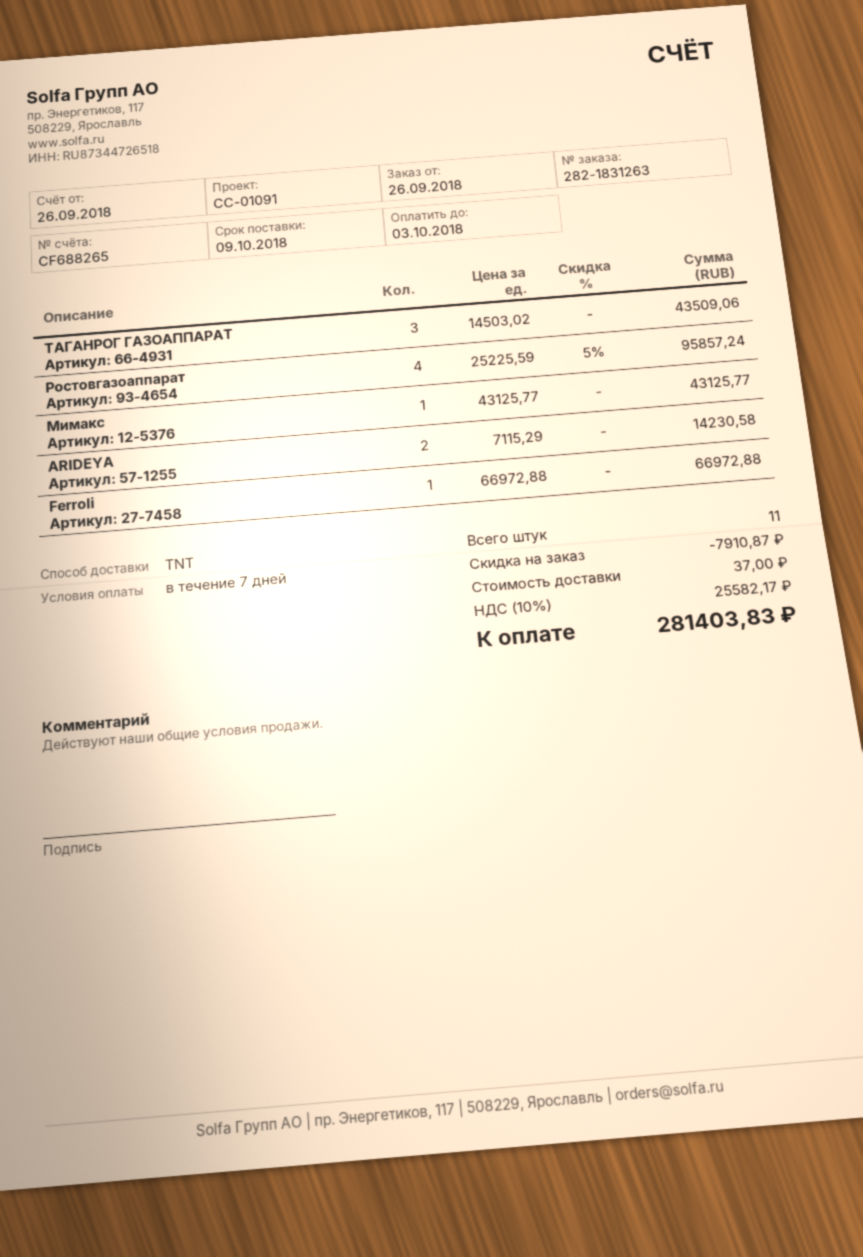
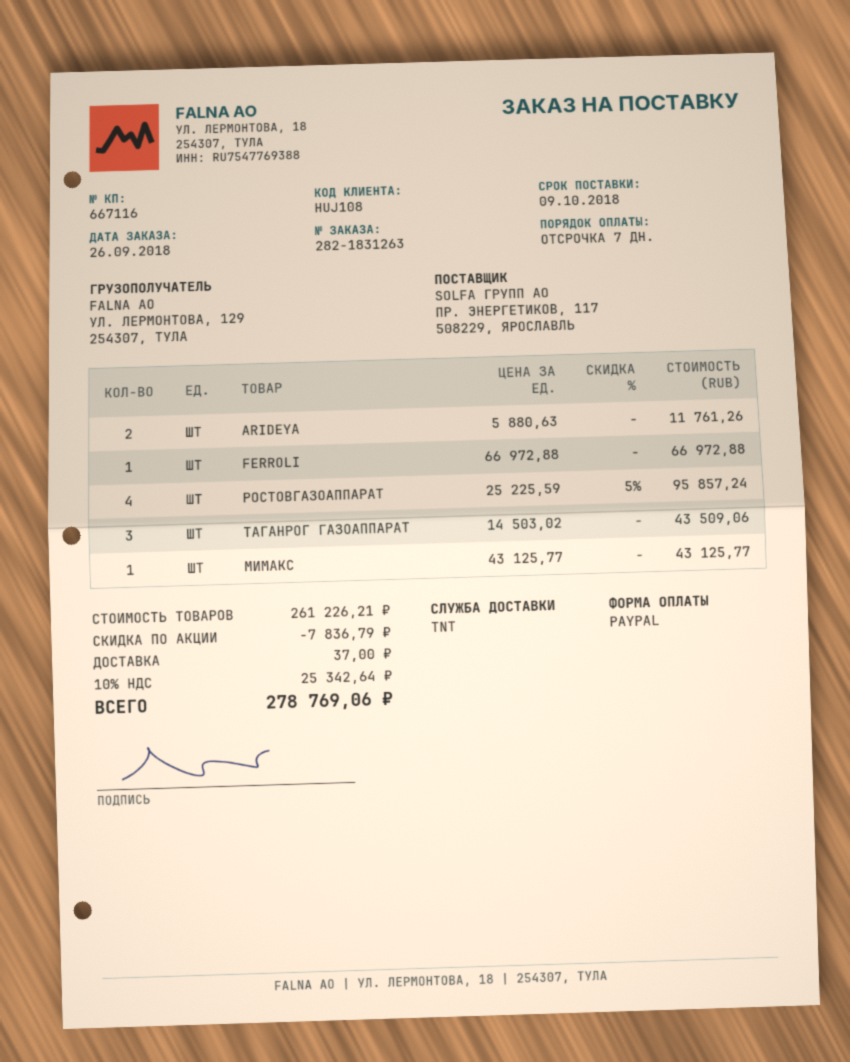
ARIDEYA: 2 x 7115.29 = 14230.58 -> 2 x 5880.63 = 11761.26
discount: 7910.87 -> 7836.79
tax: 10% = 25582.17 -> 10% = 25342.64
total: 281403.83 -> 278769.06

